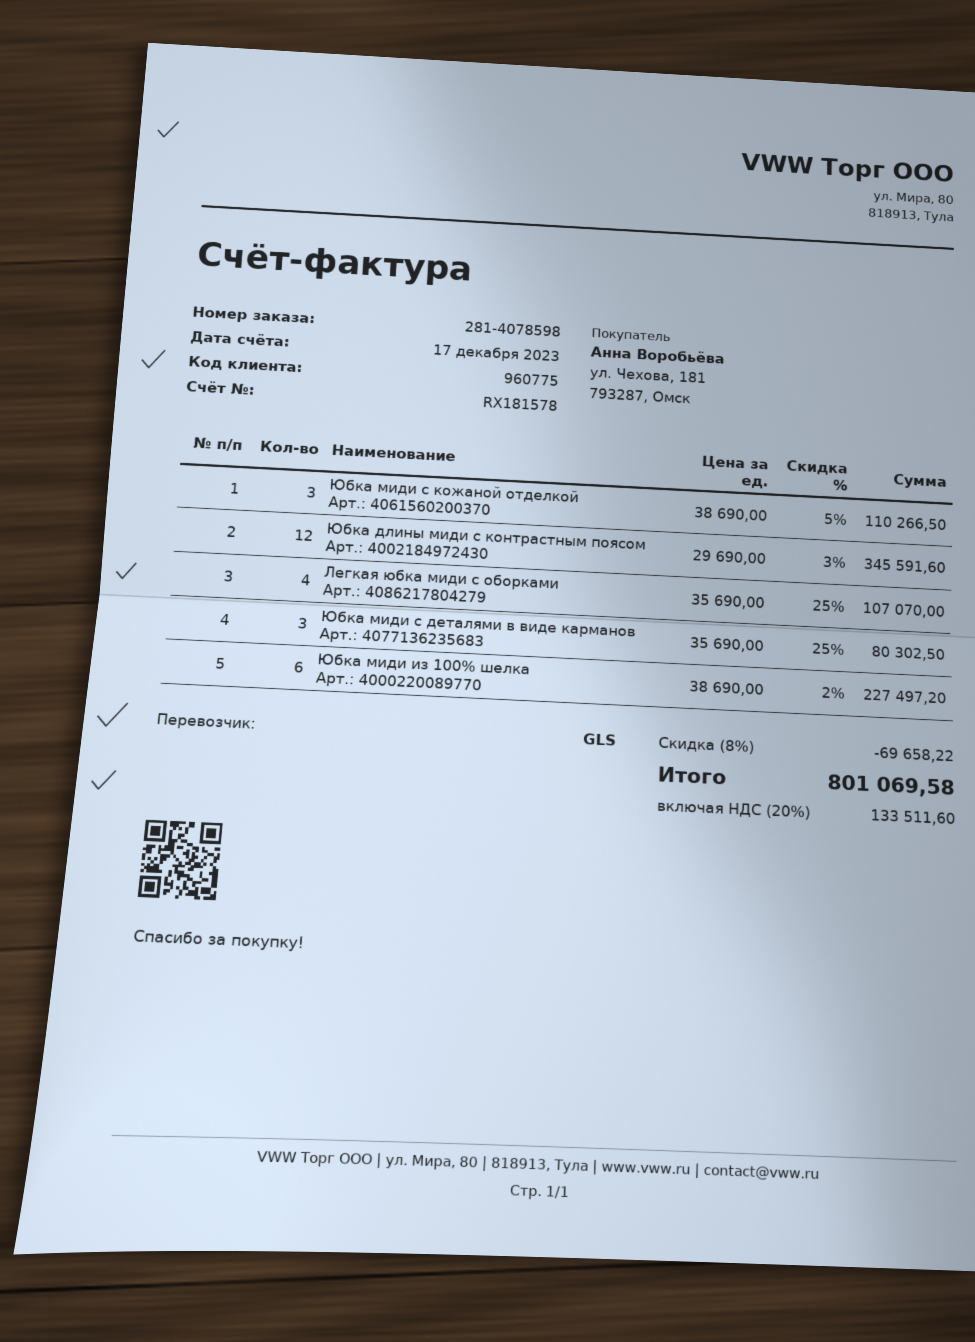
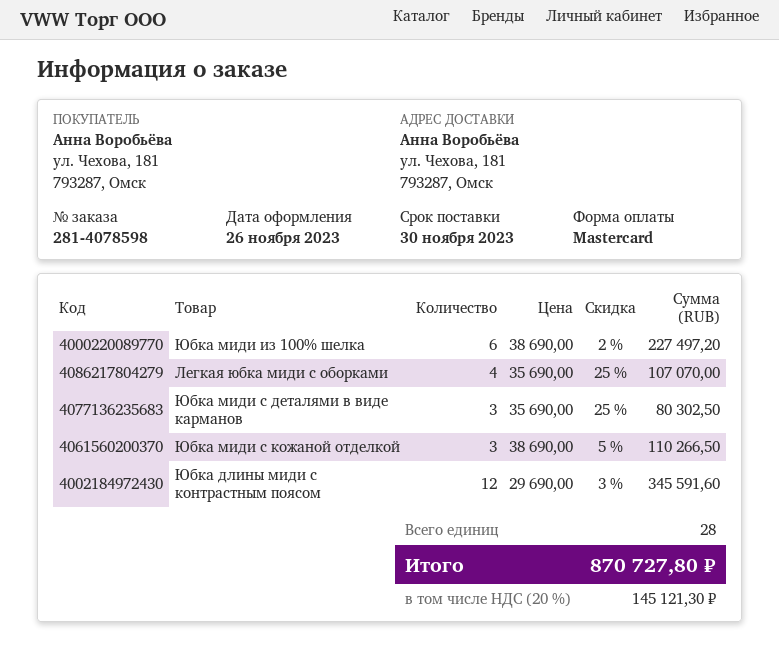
discount: 8% = 69658.22 -> none
tax: 20% = 133511.60 -> 20% = 145121.30
total: 801069.58 -> 870727.80

